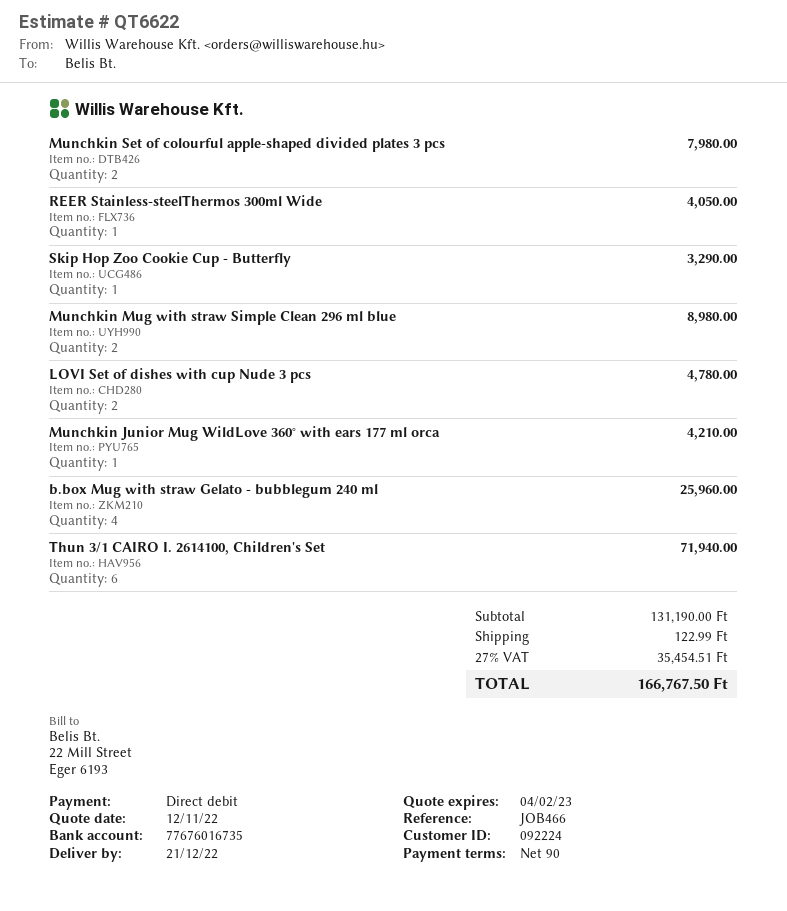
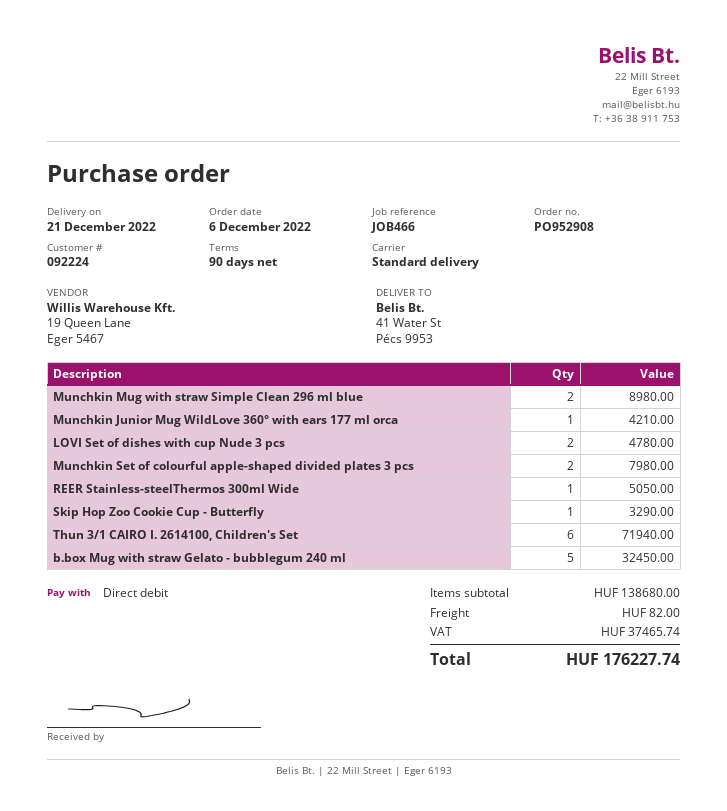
REER Stainless-steelThermos 300ml Wide: 1 for 4050.00 -> 1 for 5050.00
b.box Mug with straw Gelato - bubblegum 240 ml: 4 for 25960.00 -> 5 for 32450.00
subtotal: 131190.00 -> 138680.00
shipping: 122.99 -> 82.00
tax: 35454.51 -> 37465.74
total: 166767.50 -> 176227.74

